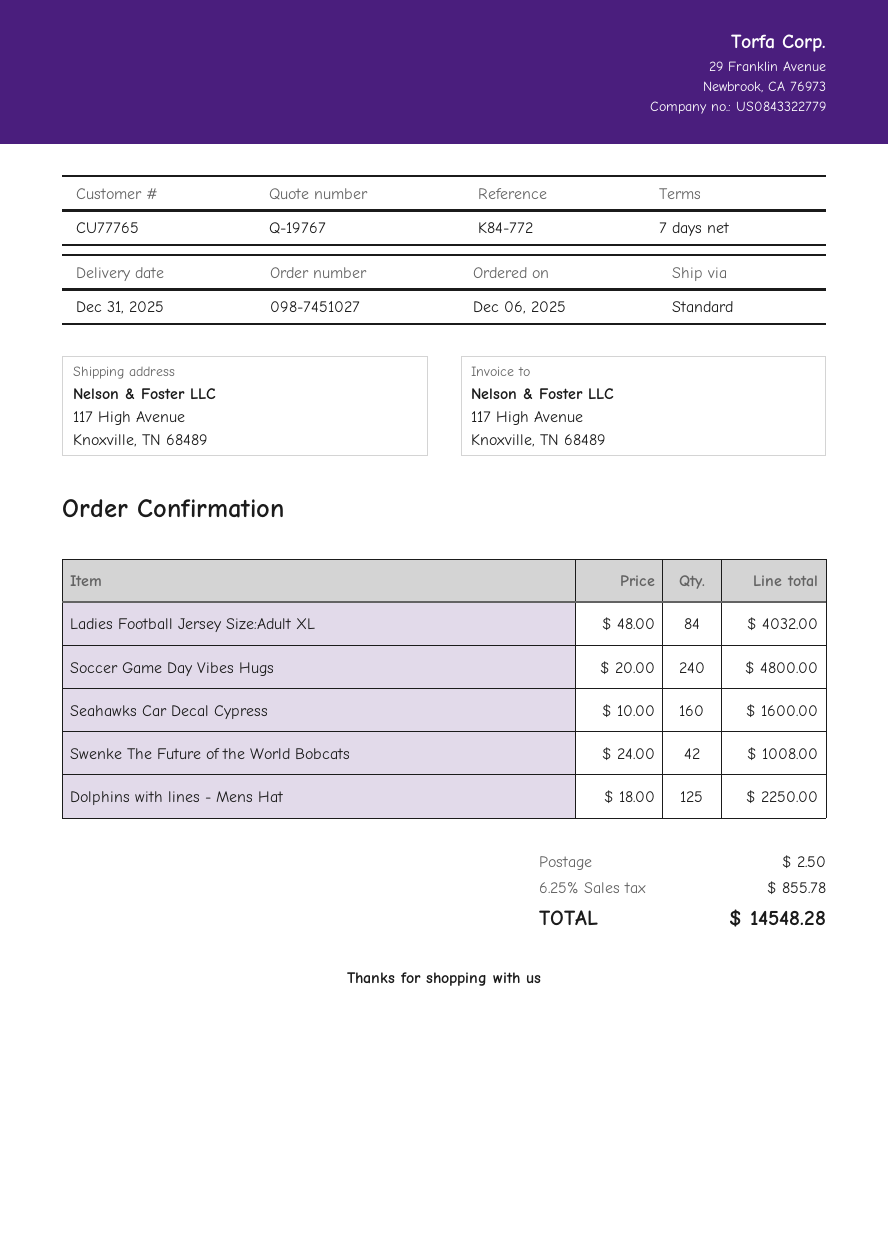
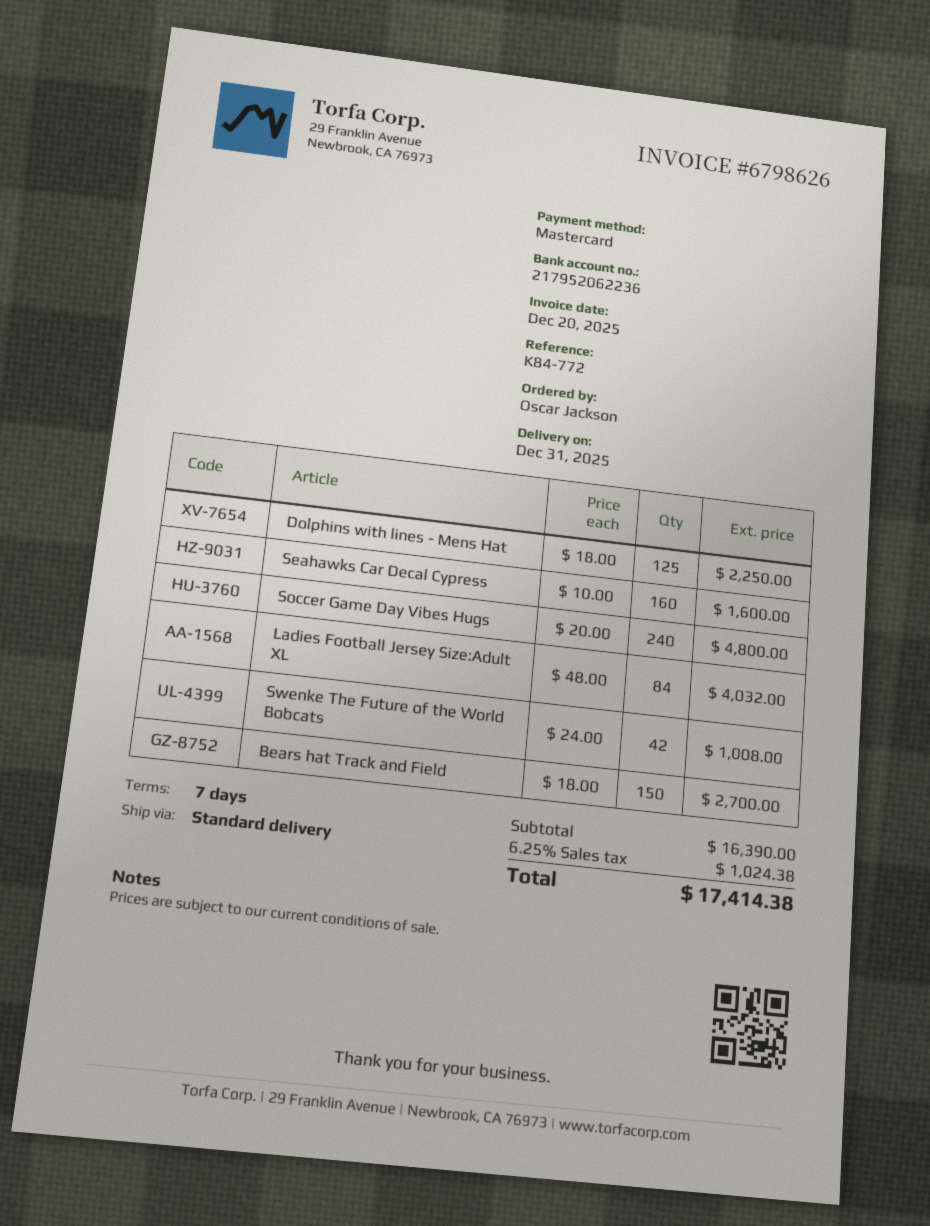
Bears hat Track and Field: none -> 150 x 18.00 = 2700.00
shipping: 2.50 -> none
tax: 6.25% = 855.78 -> 6.25% = 1024.38
total: 14548.28 -> 17414.38

